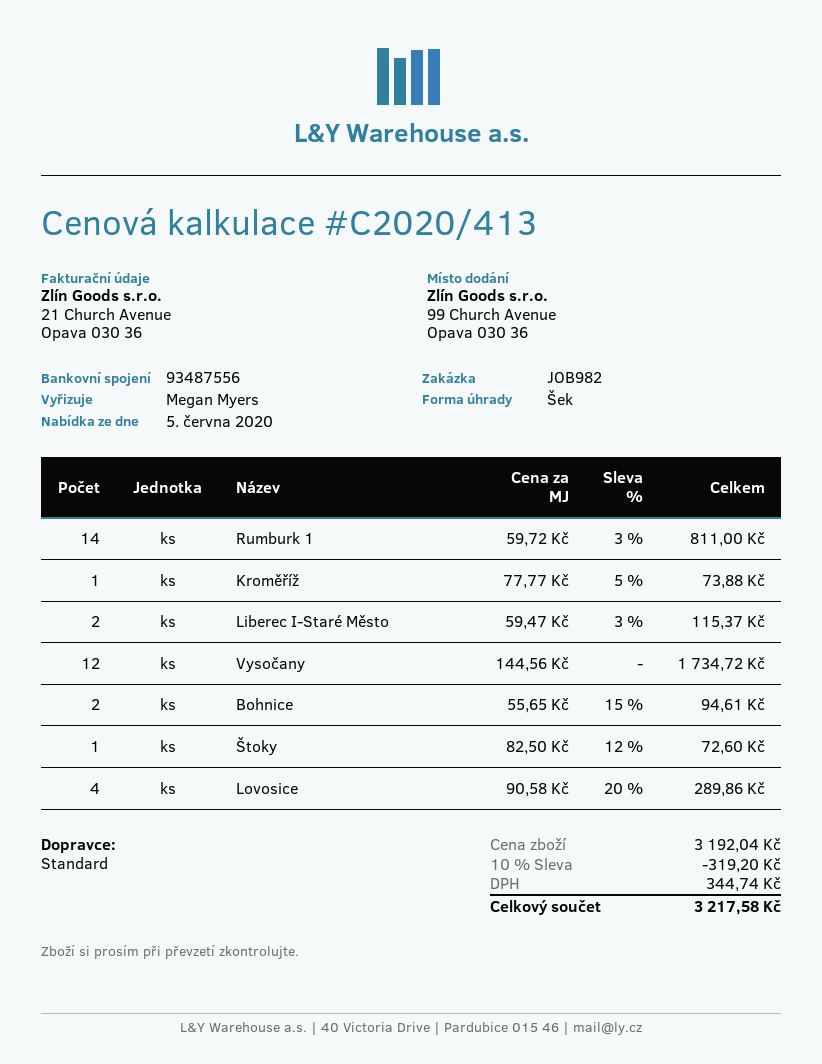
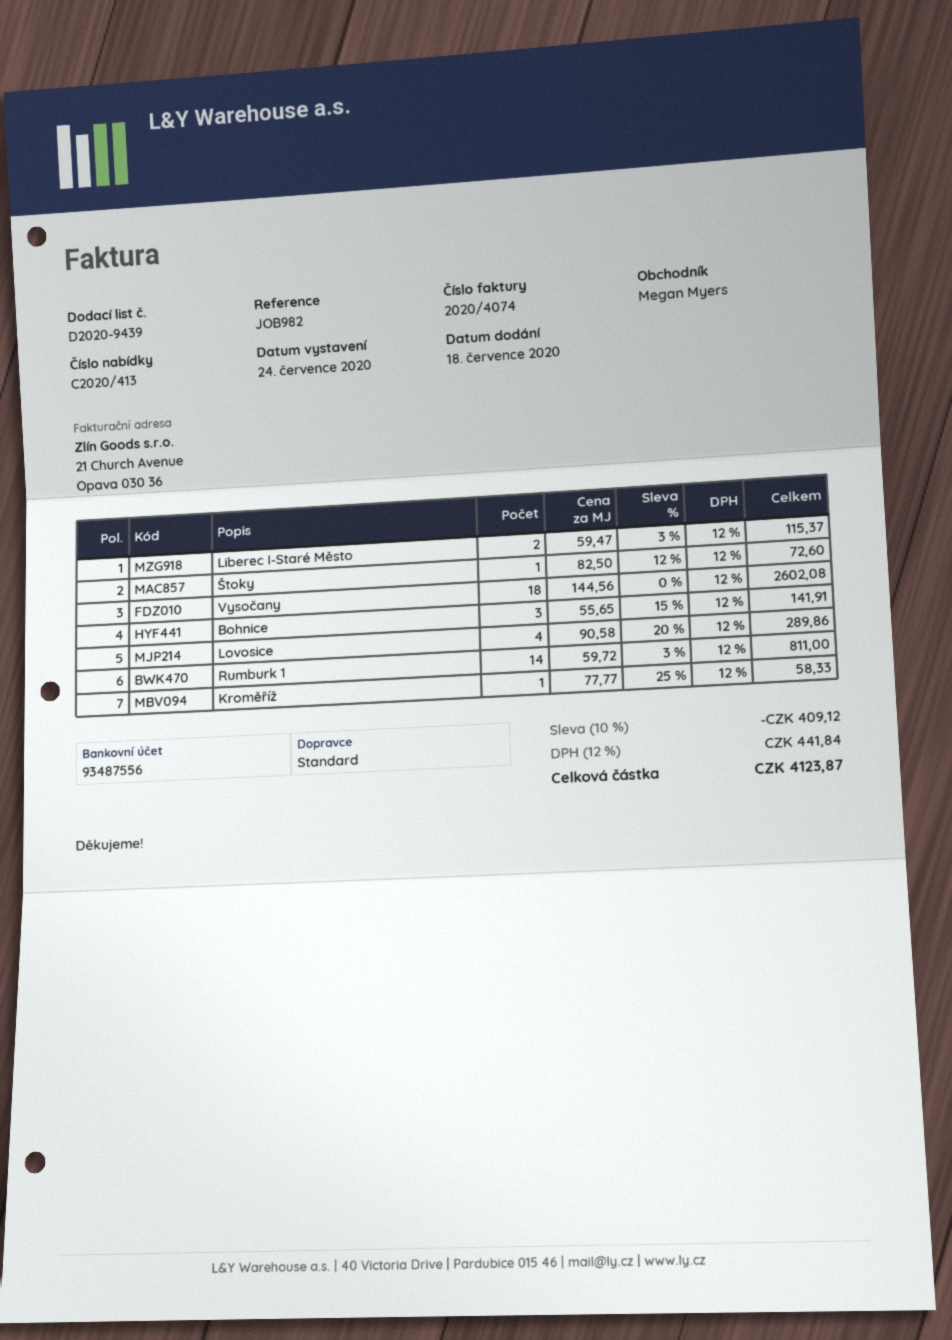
Kroměříž: 1 x 77.77 - 5% = 73.88 -> 1 x 77.77 - 25% = 58.33
Vysočany: 12 x 144.56 = 1734.72 -> 18 x 144.56 = 2602.08
Bohnice: 2 x 55.65 - 15% = 94.61 -> 3 x 55.65 - 15% = 141.91
discount: 10% = 319.20 -> 10% = 409.12
tax: 344.74 -> 441.84
total: 3217.58 -> 4123.87

